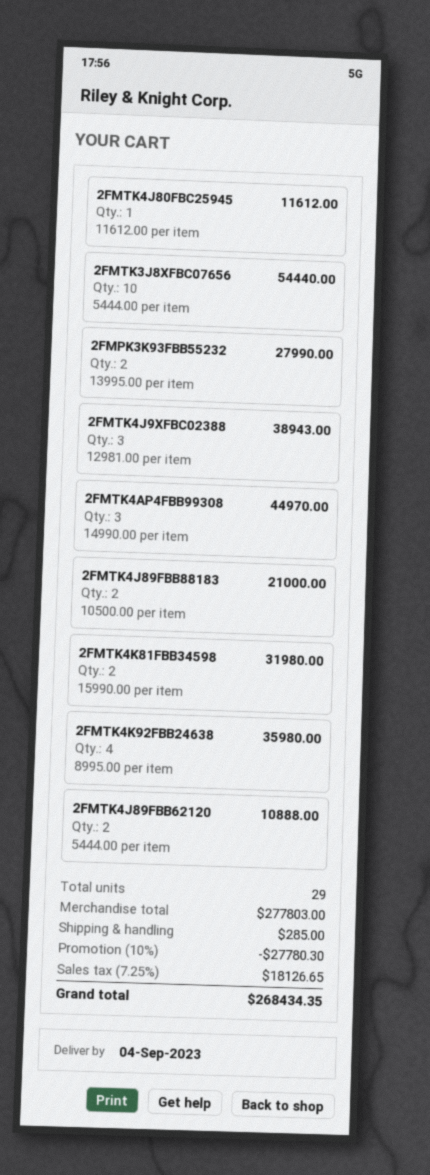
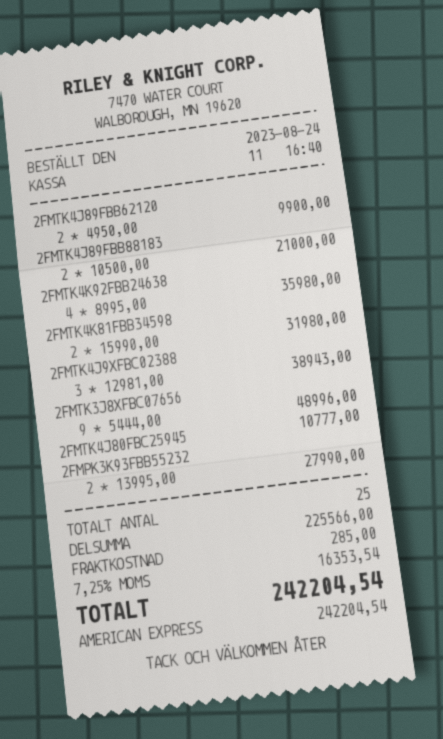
2FMTK4J80FBC25945: 1 x 11612.00 = 11612.00 -> 1 x 10777.00 = 10777.00
2FMTK3J8XFBC07656: 10 x 5444.00 = 54440.00 -> 9 x 5444.00 = 48996.00
2FMTK4AP4FBB99308: 3 x 14990.00 = 44970.00 -> none
2FMTK4J89FBB62120: 2 x 5444.00 = 10888.00 -> 2 x 4950.00 = 9900.00
total quantity: 29 -> 25
subtotal: 277803.00 -> 225566.00
discount: 10% = 27780.30 -> none
tax: 7.25% = 18126.65 -> 7.25% = 16353.54
total: 268434.35 -> 242204.54

